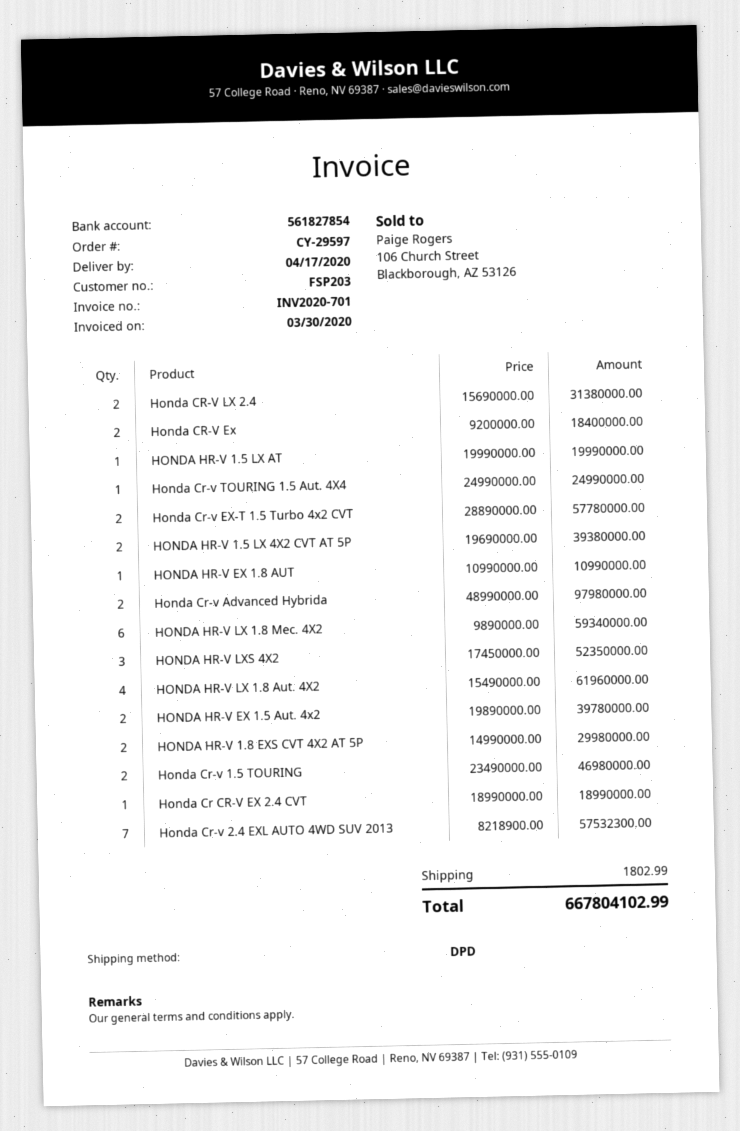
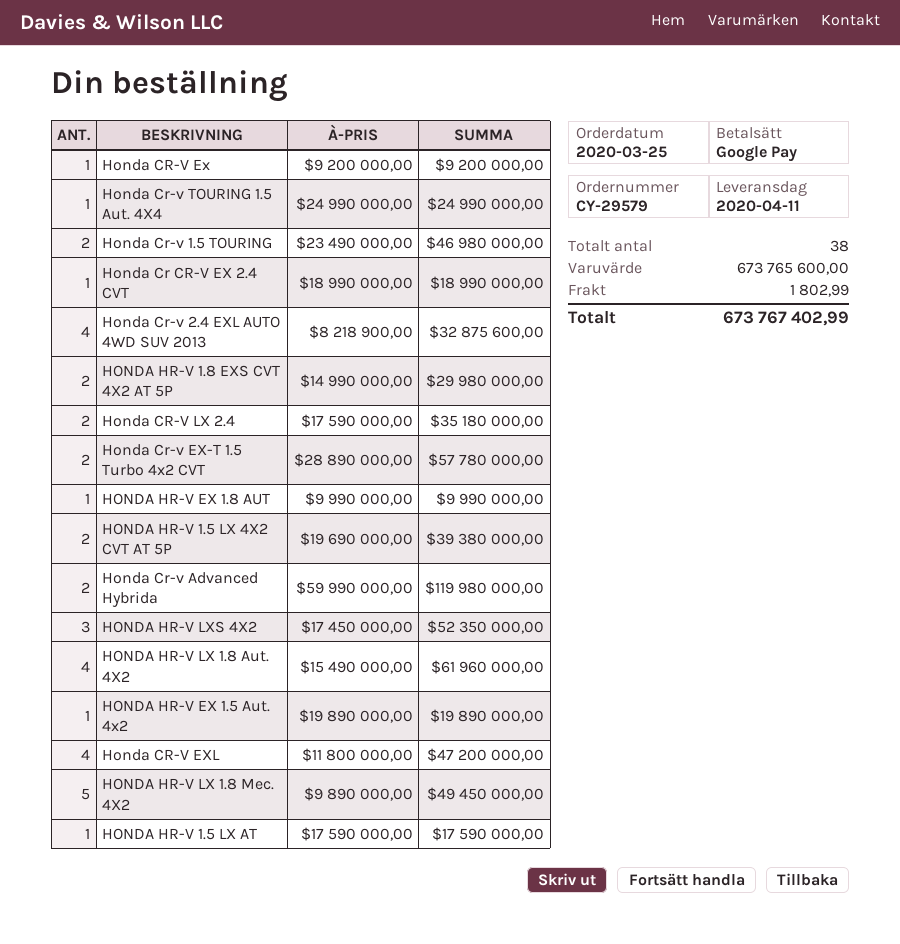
order number: CY-29597 -> CY-29579
delivery date: 2020-04-17 -> 2020-04-11
Honda CR-V LX 2.4: 2 x 15690000.00 = 31380000.00 -> 2 x 17590000.00 = 35180000.00
Honda CR-V Ex: 2 x 9200000.00 = 18400000.00 -> 1 x 9200000.00 = 9200000.00
HONDA HR-V 1.5 LX AT: 1 x 19990000.00 = 19990000.00 -> 1 x 17590000.00 = 17590000.00
HONDA HR-V EX 1.8 AUT: 1 x 10990000.00 = 10990000.00 -> 1 x 9990000.00 = 9990000.00
Honda Cr-v Advanced Hybrida: 2 x 48990000.00 = 97980000.00 -> 2 x 59990000.00 = 119980000.00
HONDA HR-V LX 1.8 Mec. 4X2: 6 x 9890000.00 = 59340000.00 -> 5 x 9890000.00 = 49450000.00
HONDA HR-V EX 1.5 Aut. 4x2: 2 x 19890000.00 = 39780000.00 -> 1 x 19890000.00 = 19890000.00
Honda Cr-v 2.4 EXL AUTO 4WD SUV 2013: 7 x 8218900.00 = 57532300.00 -> 4 x 8218900.00 = 32875600.00
Honda CR-V EXL: none -> 4 x 11800000.00 = 47200000.00
total: 667804102.99 -> 673767402.99

